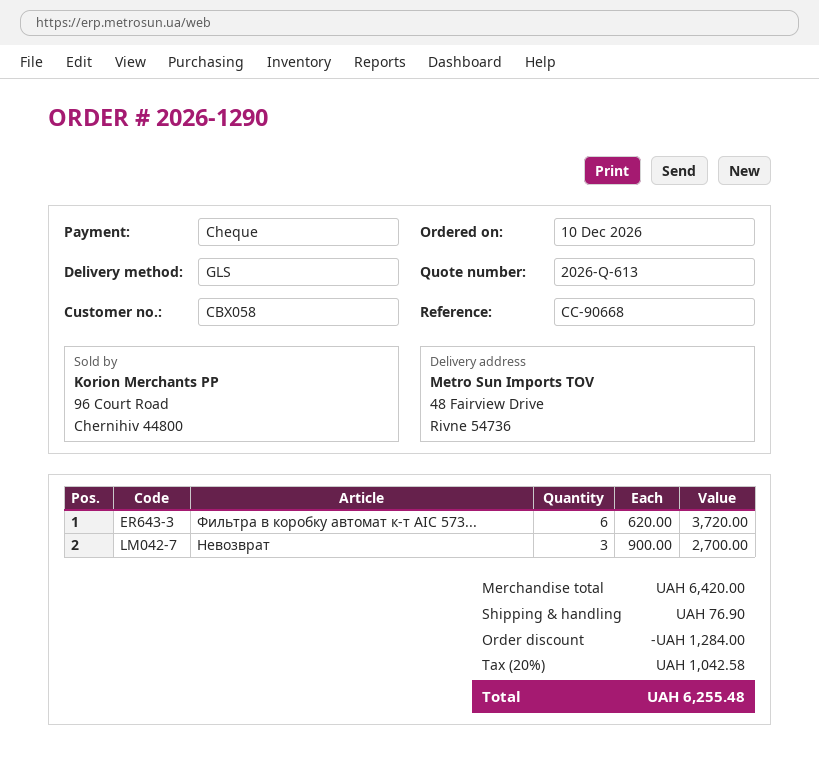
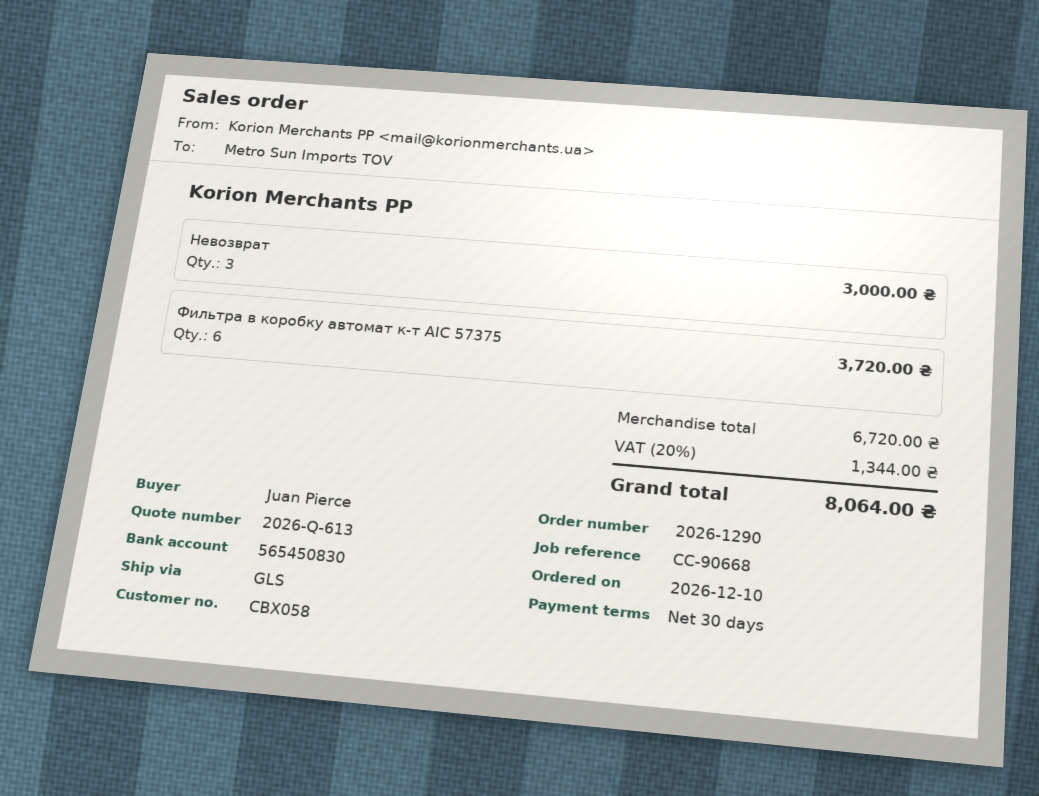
Невозврат: 3 for 2700.00 -> 3 for 3000.00
subtotal: 6420.00 -> 6720.00
discount: 1284.00 -> none
shipping: 76.90 -> none
tax: 20% = 1042.58 -> 20% = 1344.00
total: 6255.48 -> 8064.00

